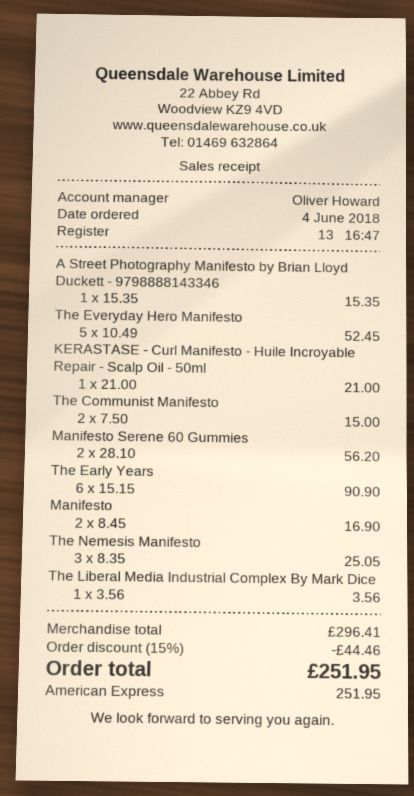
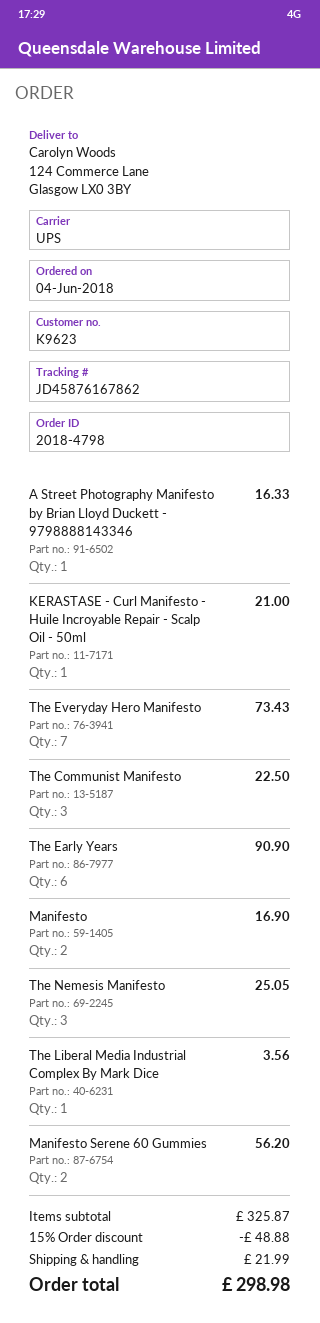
A Street Photography Manifesto by Brian Lloyd Duckett - 9798888143346: 1 for 15.35 -> 1 for 16.33
The Everyday Hero Manifesto: 5 for 52.45 -> 7 for 73.43
The Communist Manifesto: 2 for 15.00 -> 3 for 22.50
subtotal: 296.41 -> 325.87
discount: 15% = 44.46 -> 15% = 48.88
shipping: none -> 21.99
total: 251.95 -> 298.98

